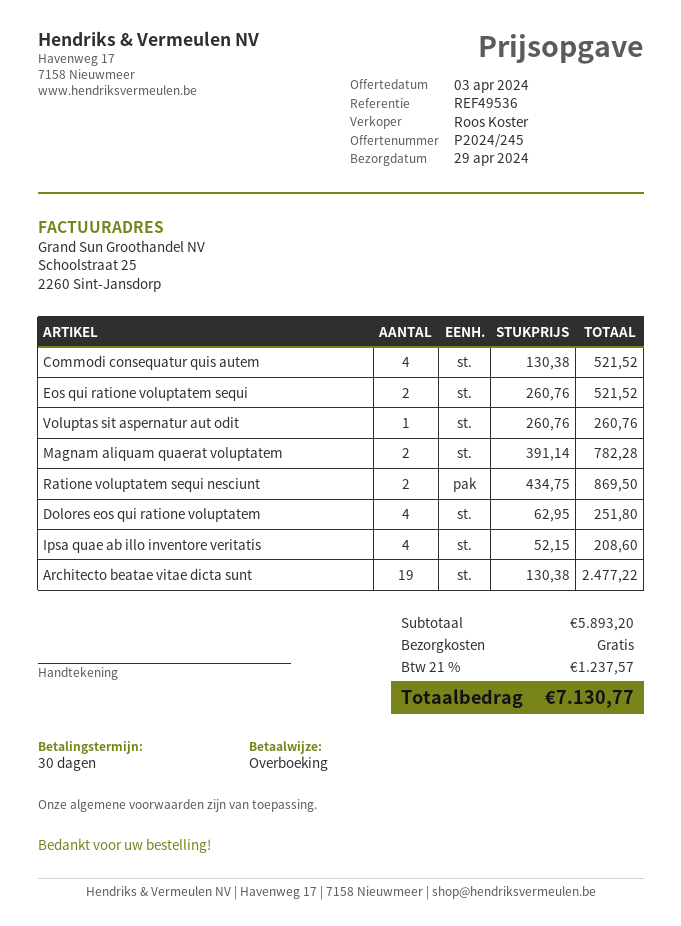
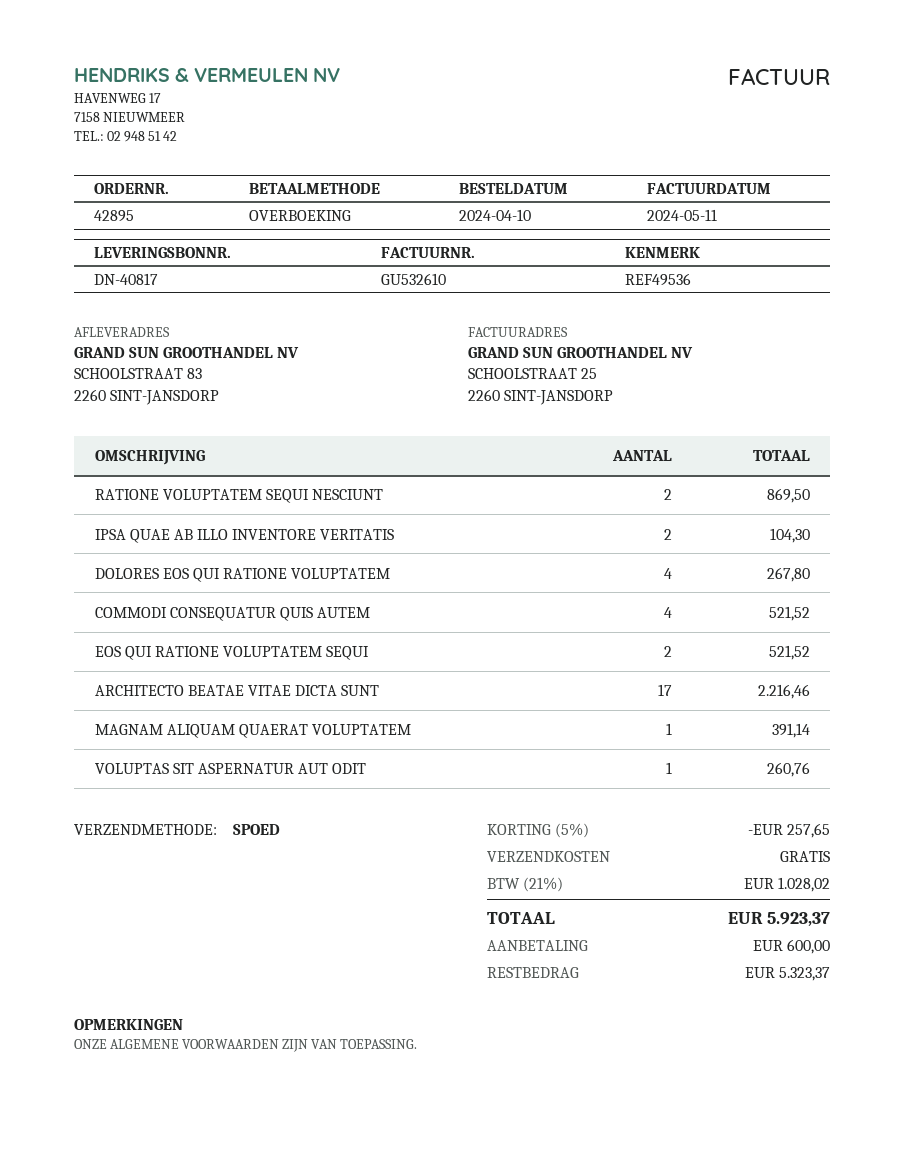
Magnam aliquam quaerat voluptatem: 2 for 782.28 -> 1 for 391.14
Dolores eos qui ratione voluptatem: 4 for 251.80 -> 4 for 267.80
Ipsa quae ab illo inventore veritatis: 4 for 208.60 -> 2 for 104.30
Architecto beatae vitae dicta sunt: 19 for 2477.22 -> 17 for 2216.46
discount: none -> 5% = 257.65
tax: 21% = 1237.57 -> 21% = 1028.02
total: 7130.77 -> 5923.37

